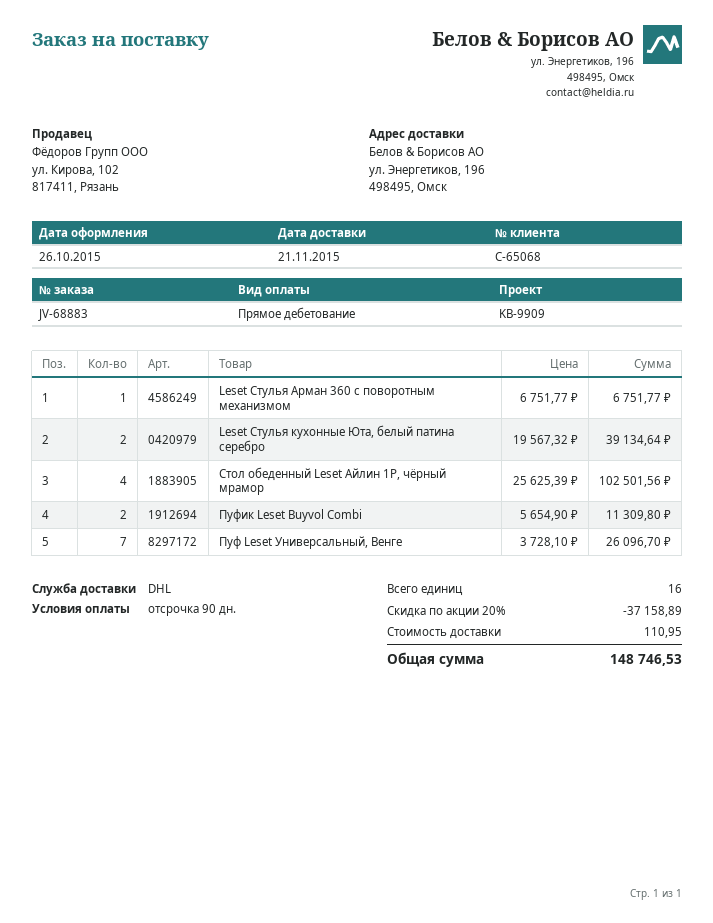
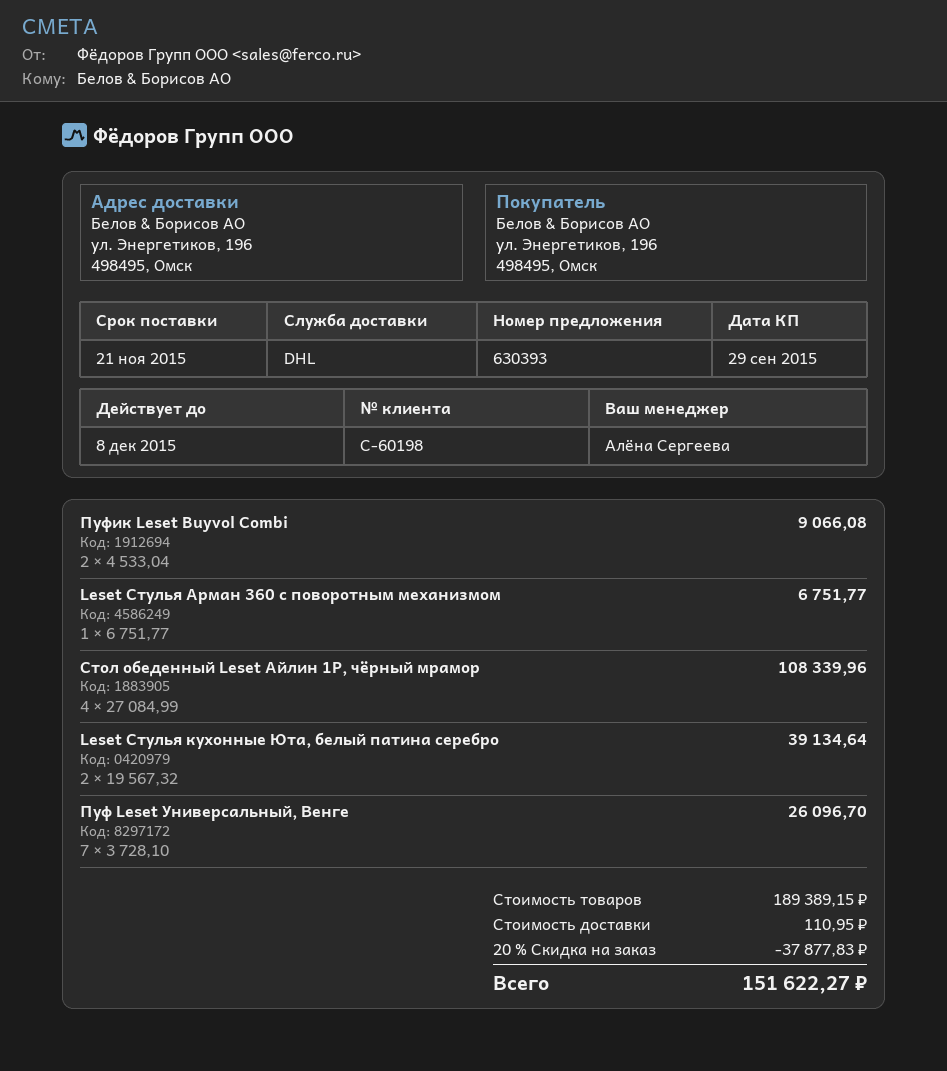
customer number: C-65068 -> C-60198
Стол обеденный Leset Айлин 1Р, чёрный мрамор: 4 x 25625.39 = 102501.56 -> 4 x 27084.99 = 108339.96
Пуфик Leset Buyvol Combi: 2 x 5654.90 = 11309.80 -> 2 x 4533.04 = 9066.08
discount: 20% = 37158.89 -> 20% = 37877.83
total: 148746.53 -> 151622.27

